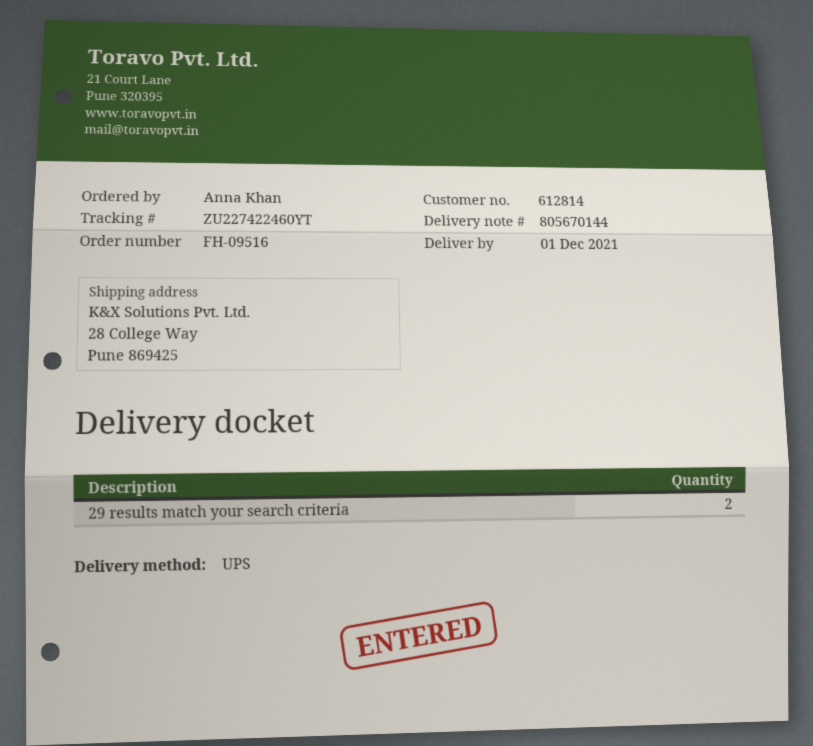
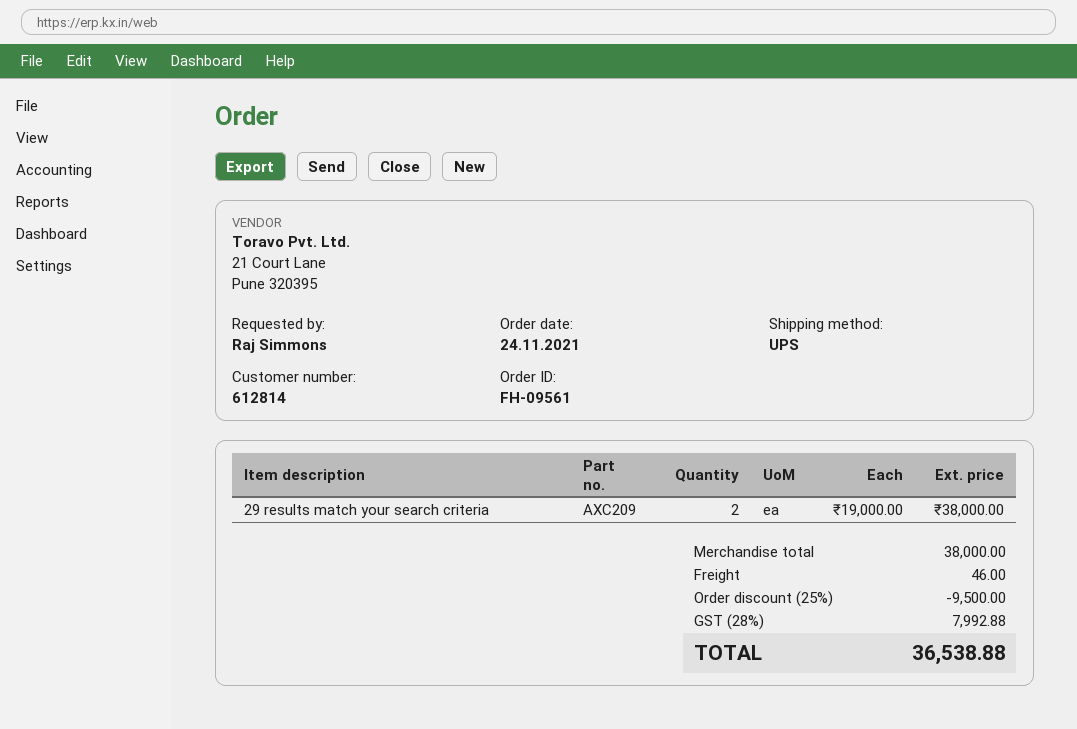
order number: FH-09516 -> FH-09561
ordered by: Anna Khan -> Raj Simmons

